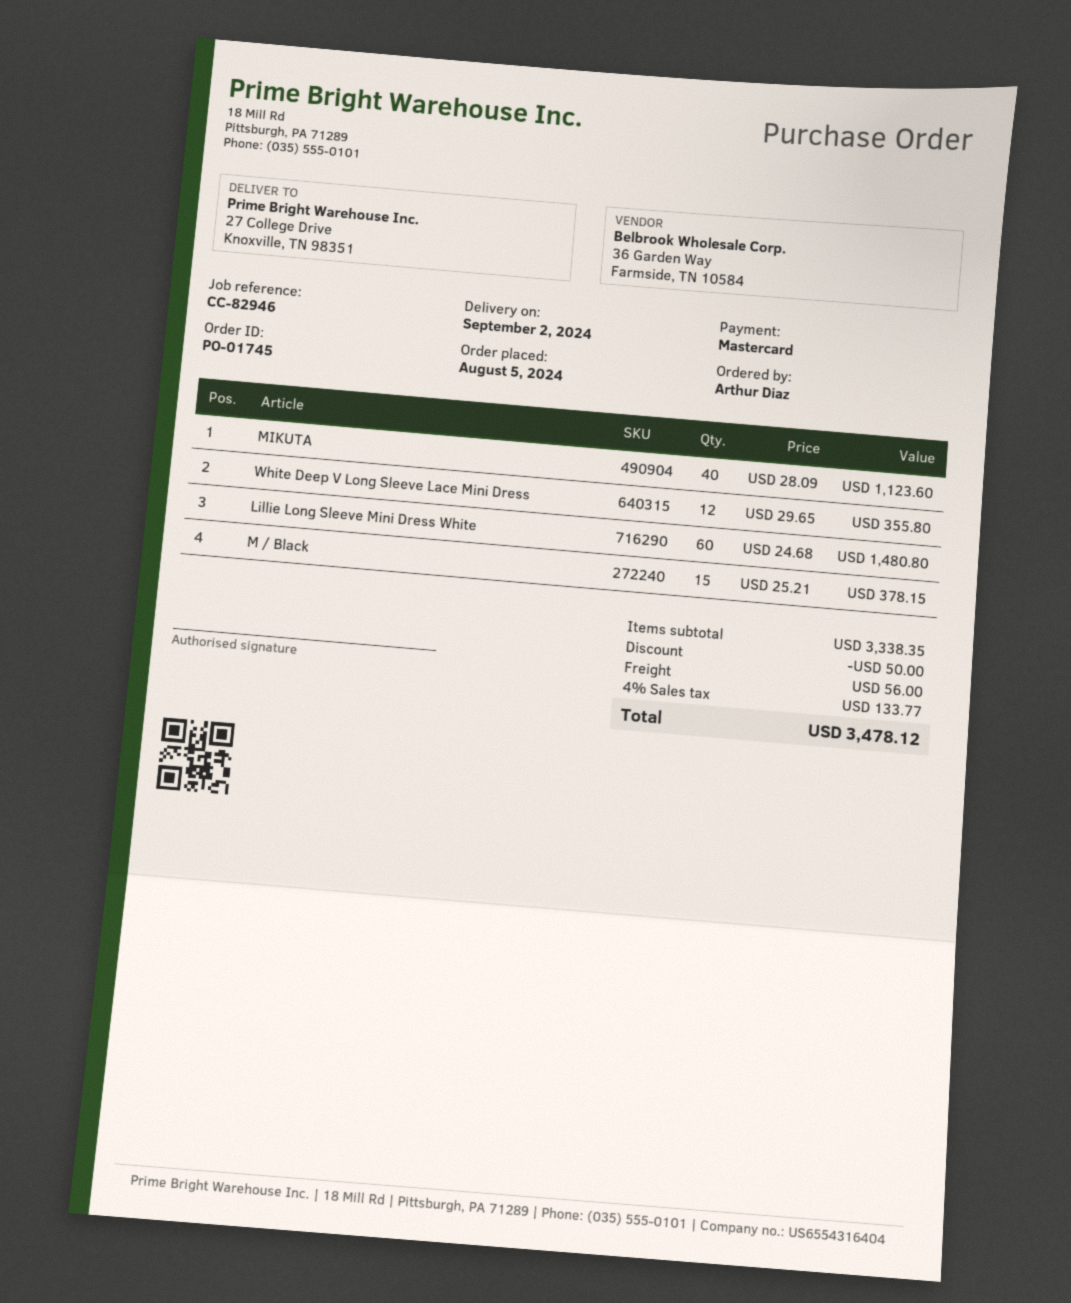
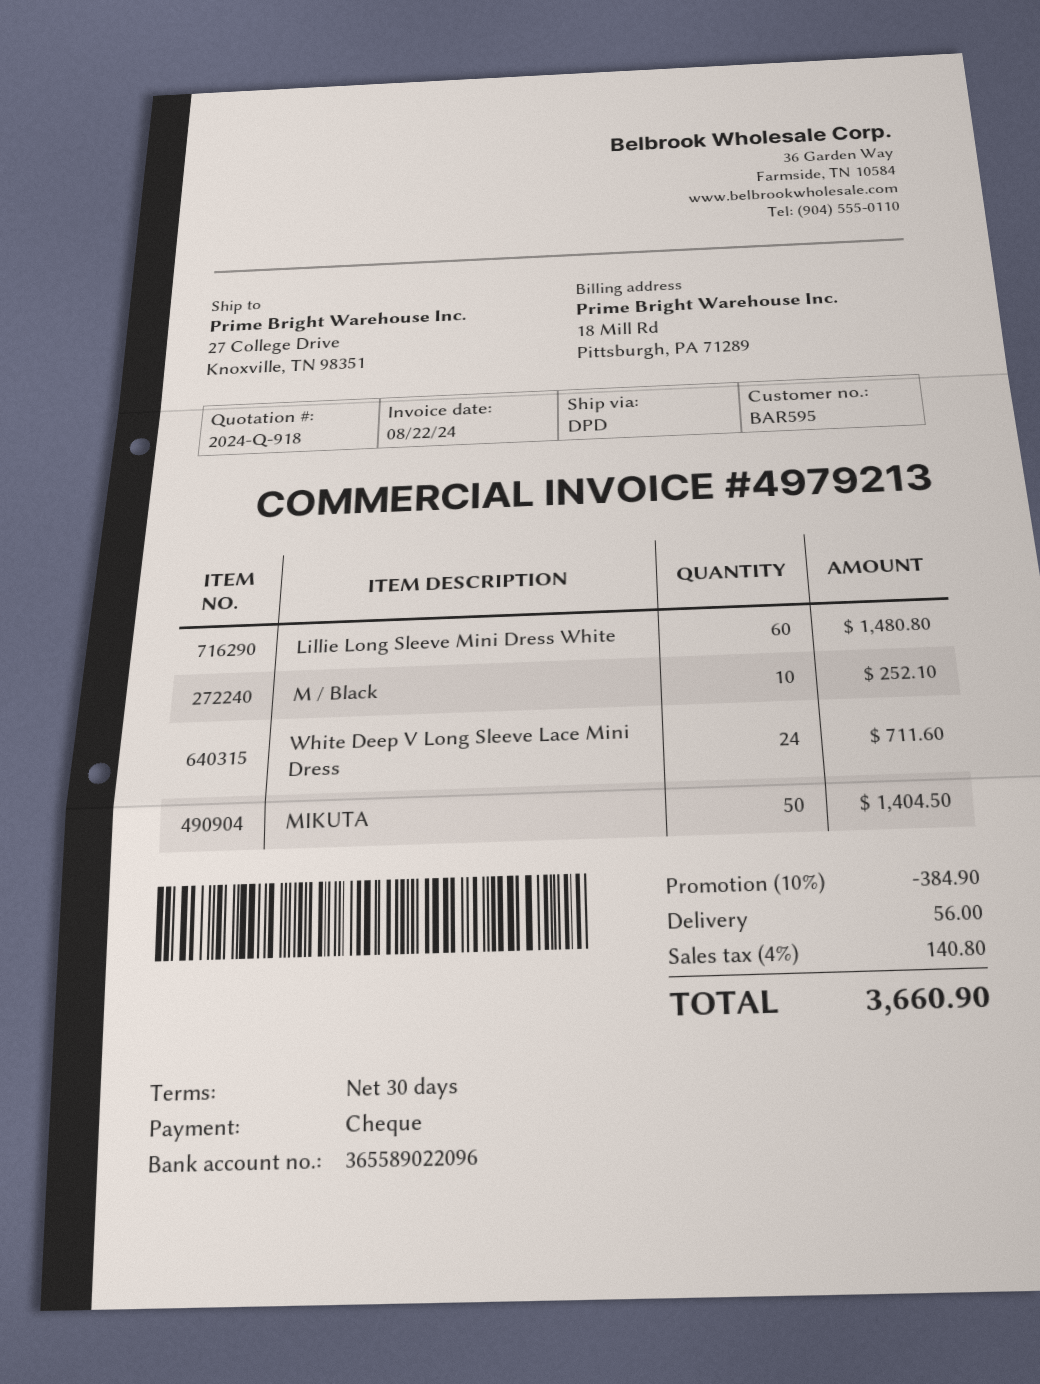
payment method: Mastercard -> cheque
MIKUTA: 40 for 1123.60 -> 50 for 1404.50
White Deep V Long Sleeve Lace Mini Dress: 12 for 355.80 -> 24 for 711.60
M / Black: 15 for 378.15 -> 10 for 252.10
discount: 50.00 -> 384.90
tax: 4% = 133.77 -> 4% = 140.80
total: 3478.12 -> 3660.90

